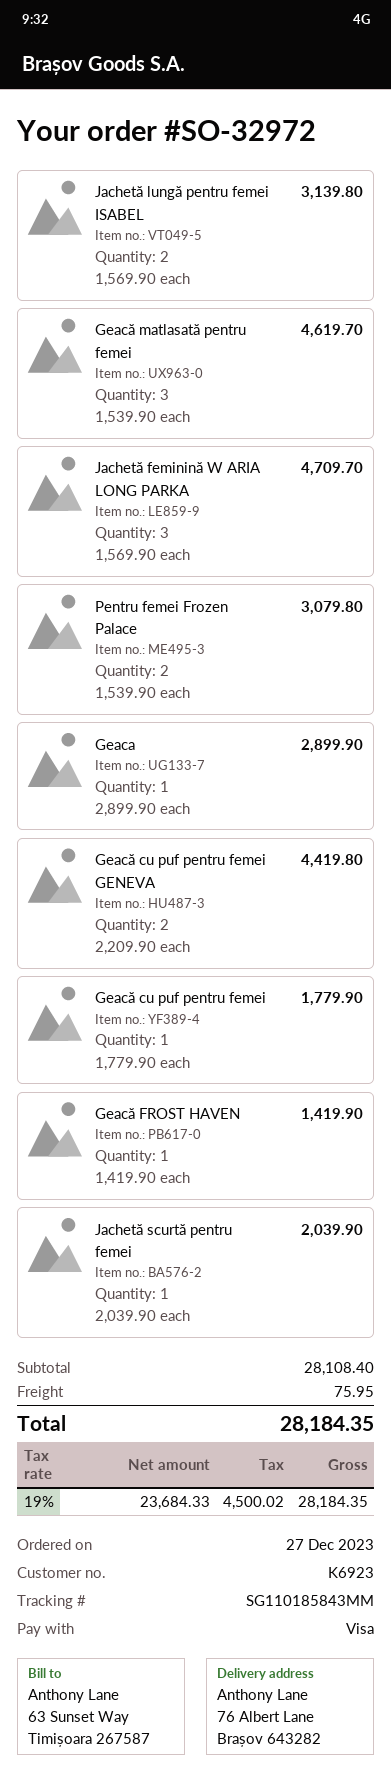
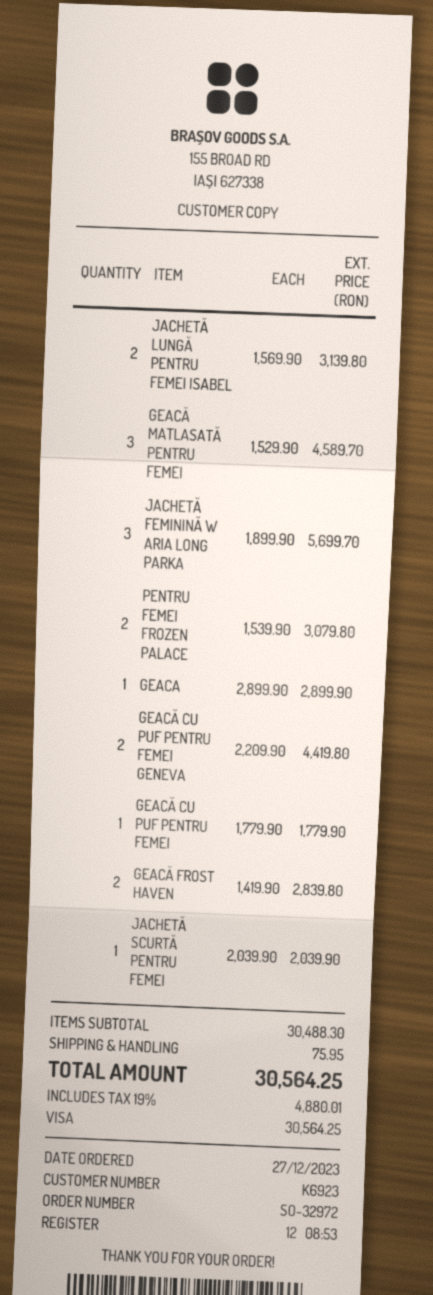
Geacă matlasată pentru femei: 3 x 1539.90 = 4619.70 -> 3 x 1529.90 = 4589.70
Jachetă feminină W ARIA LONG PARKA: 3 x 1569.90 = 4709.70 -> 3 x 1899.90 = 5699.70
Geacă FROST HAVEN: 1 x 1419.90 = 1419.90 -> 2 x 1419.90 = 2839.80
subtotal: 28108.40 -> 30488.30
tax: 19% = 4500.02 -> 19% = 4880.01
total: 28184.35 -> 30564.25

